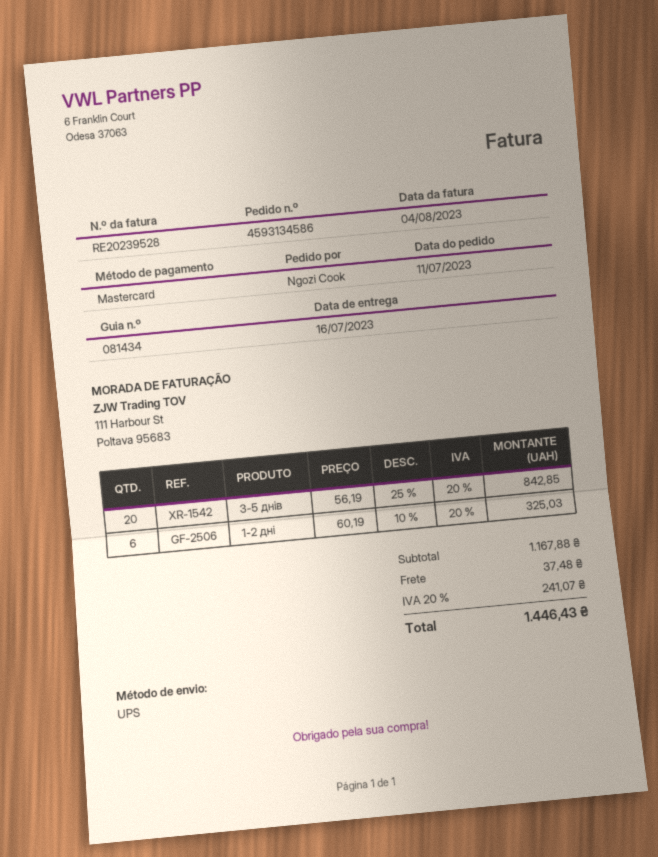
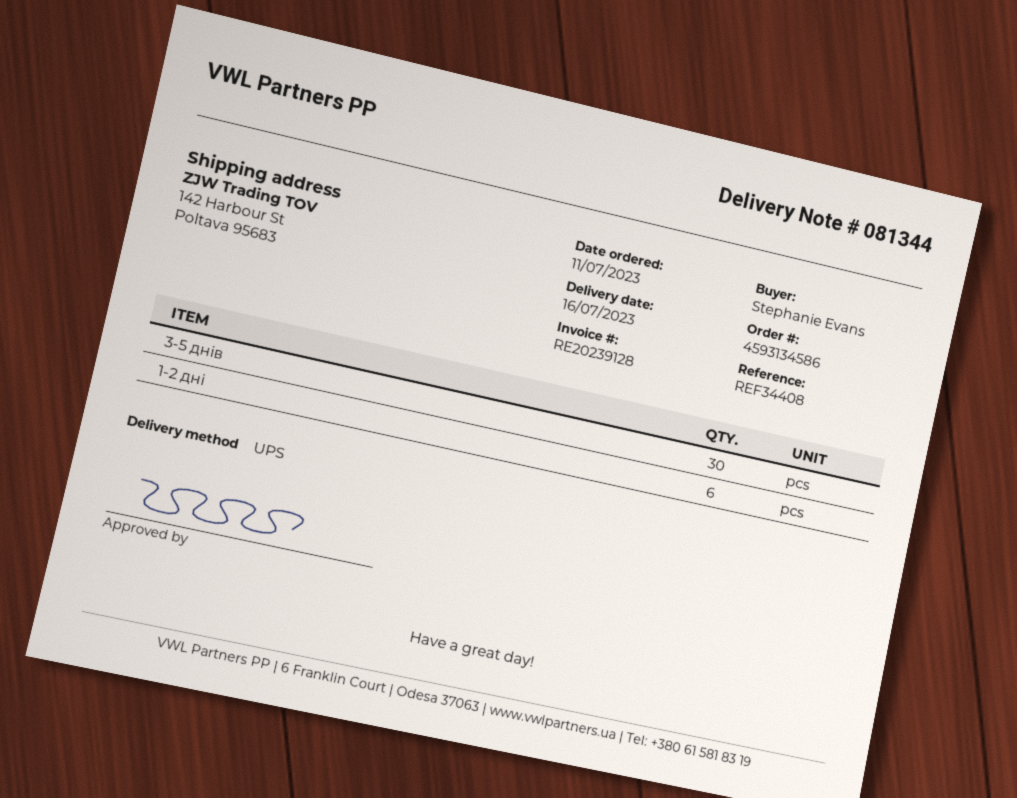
delivery note number: 081434 -> 081344
invoice number: RE20239528 -> RE20239128
ordered by: Ngozi Cook -> Stephanie Evans
3-5 днів: 20 -> 30

